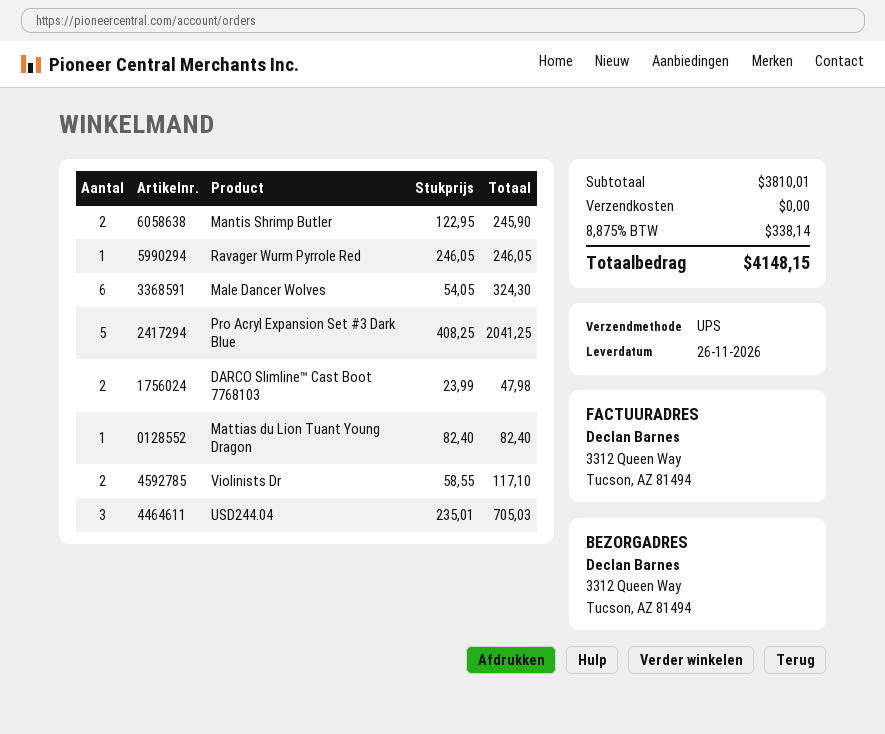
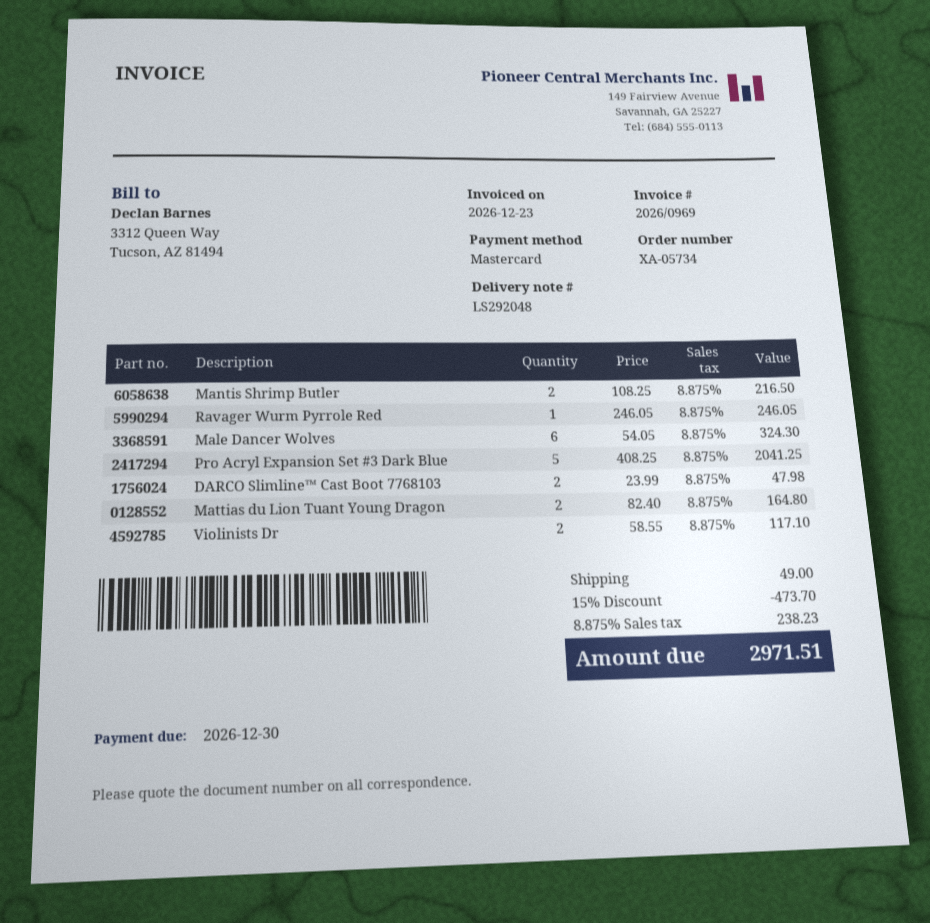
Mantis Shrimp Butler: 2 x 122.95 = 245.90 -> 2 x 108.25 = 216.50
Mattias du Lion Tuant Young Dragon: 1 x 82.40 = 82.40 -> 2 x 82.40 = 164.80
USD244.04: 3 x 235.01 = 705.03 -> none
discount: none -> 15% = 473.70
shipping: 0.00 -> 49.00
tax: 8.875% = 338.14 -> 8.875% = 238.23
total: 4148.15 -> 2971.51

